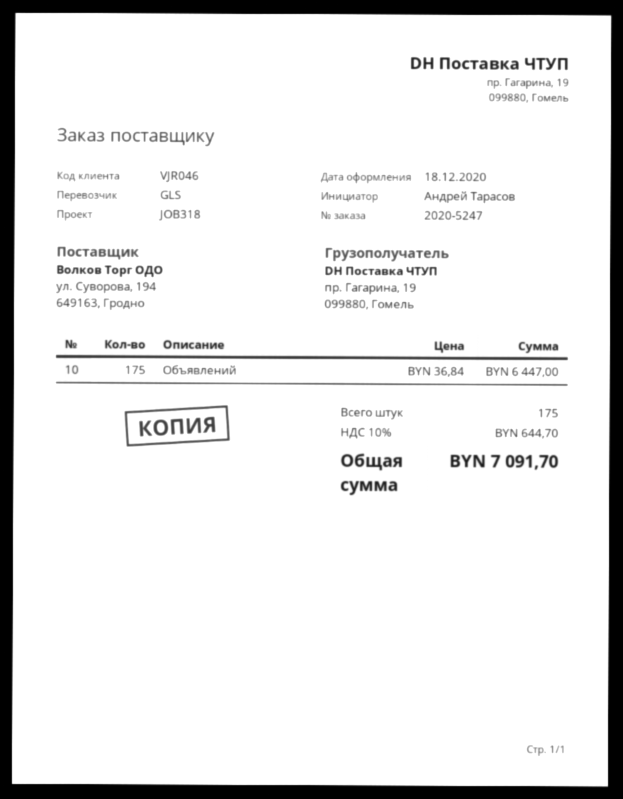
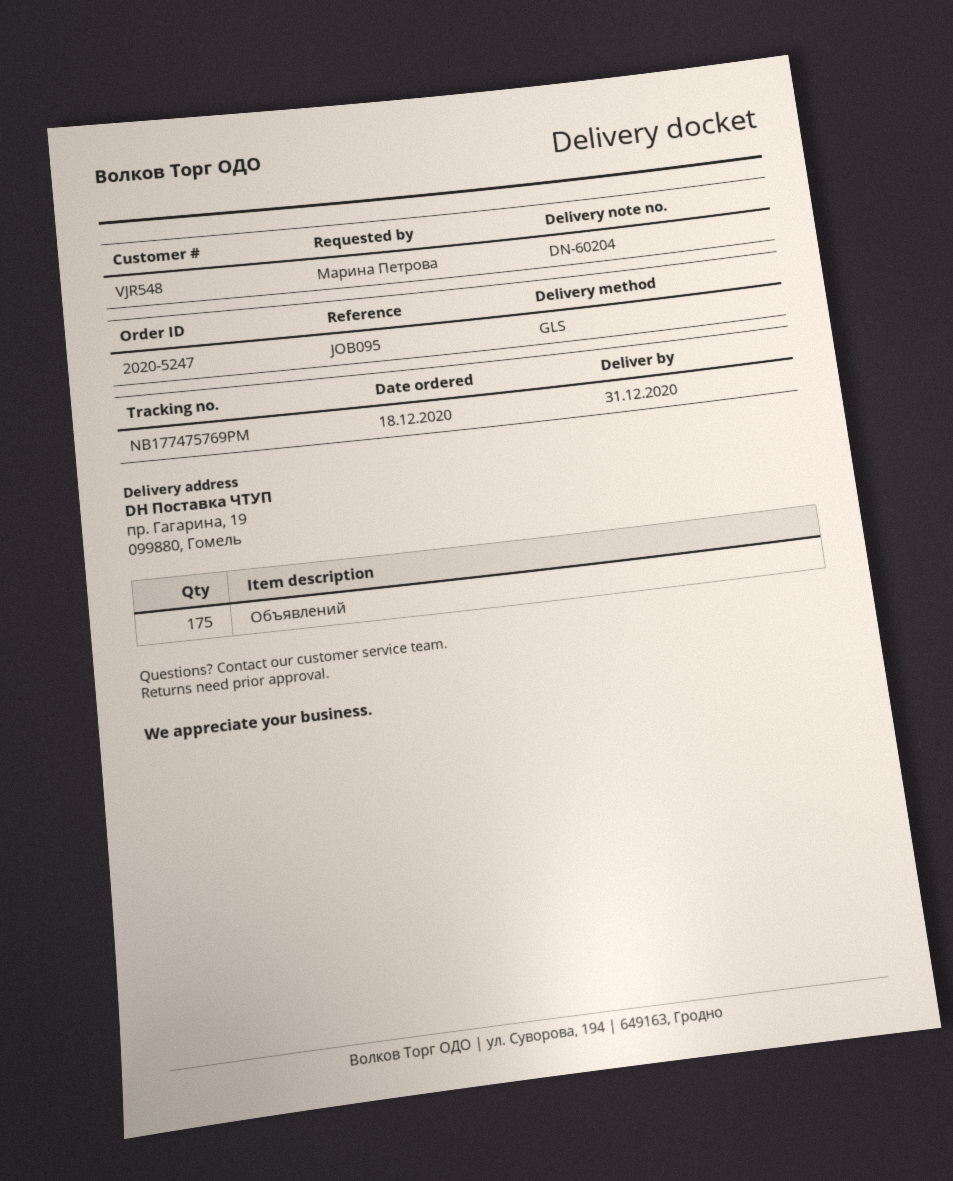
customer number: VJR046 -> VJR548
reference: JOB318 -> JOB095
ordered by: Андрей Тарасов -> Марина Петрова

